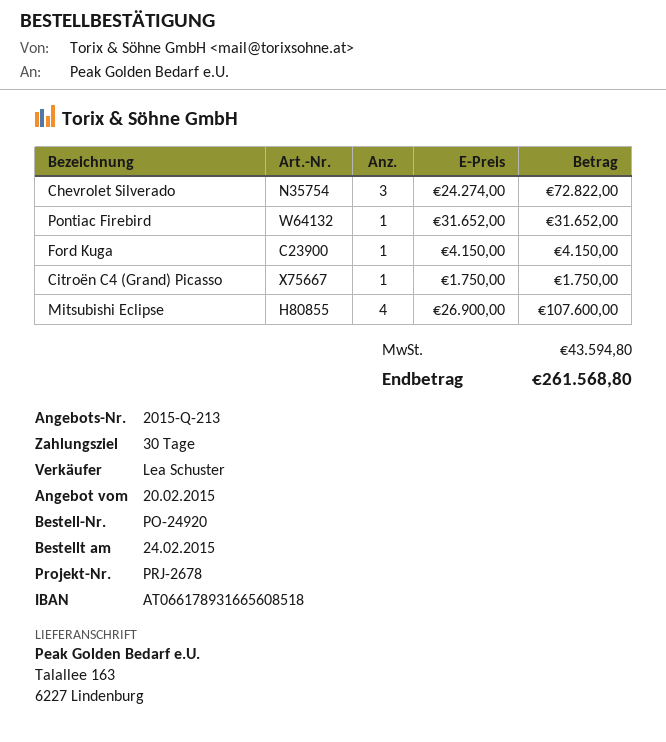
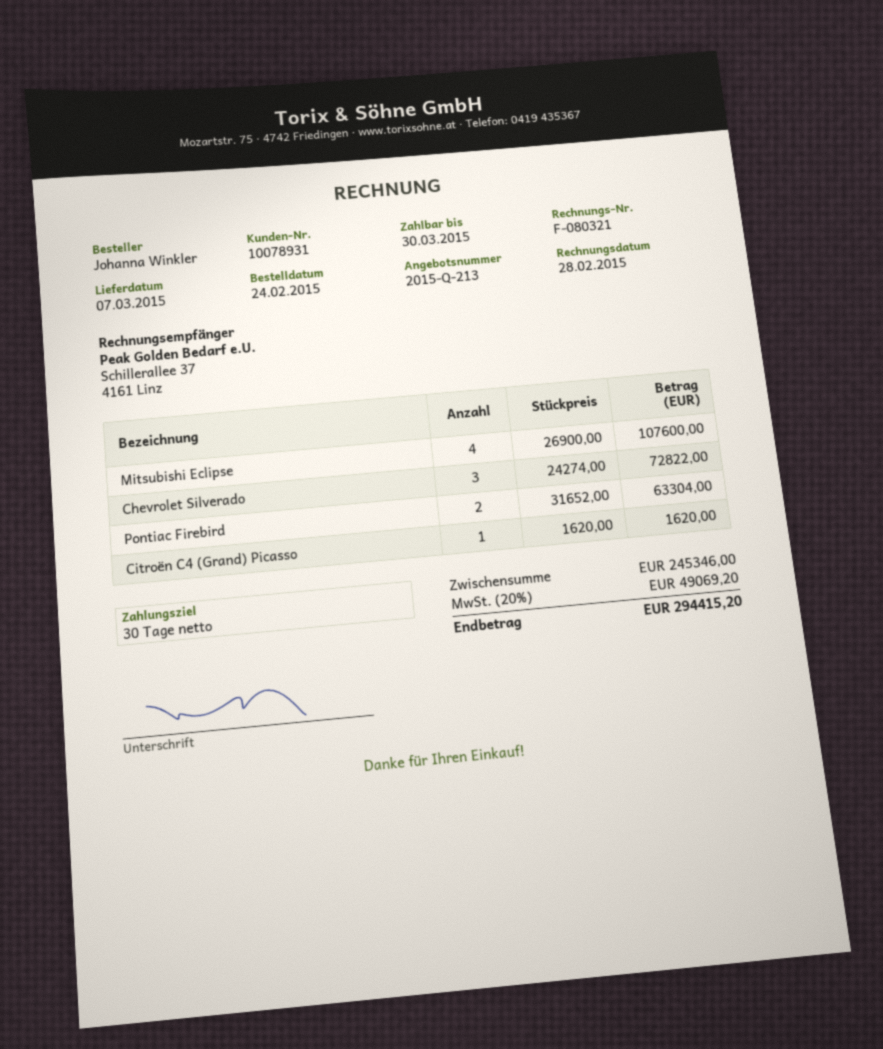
Pontiac Firebird: 1 x 31652.00 = 31652.00 -> 2 x 31652.00 = 63304.00
Ford Kuga: 1 x 4150.00 = 4150.00 -> none
Citroën C4 (Grand) Picasso: 1 x 1750.00 = 1750.00 -> 1 x 1620.00 = 1620.00
tax: 43594.80 -> 49069.20
total: 261568.80 -> 294415.20

